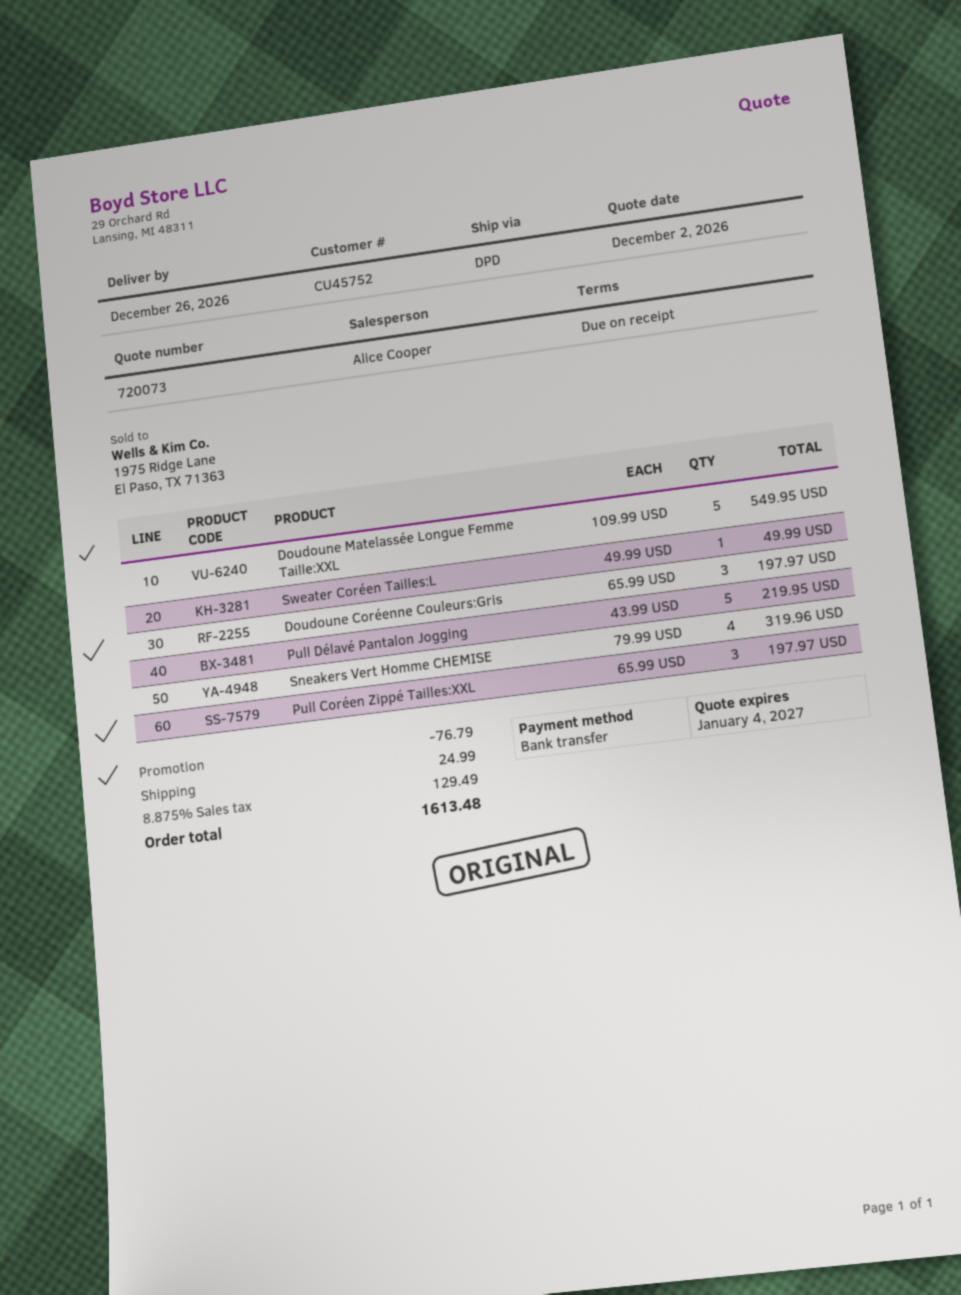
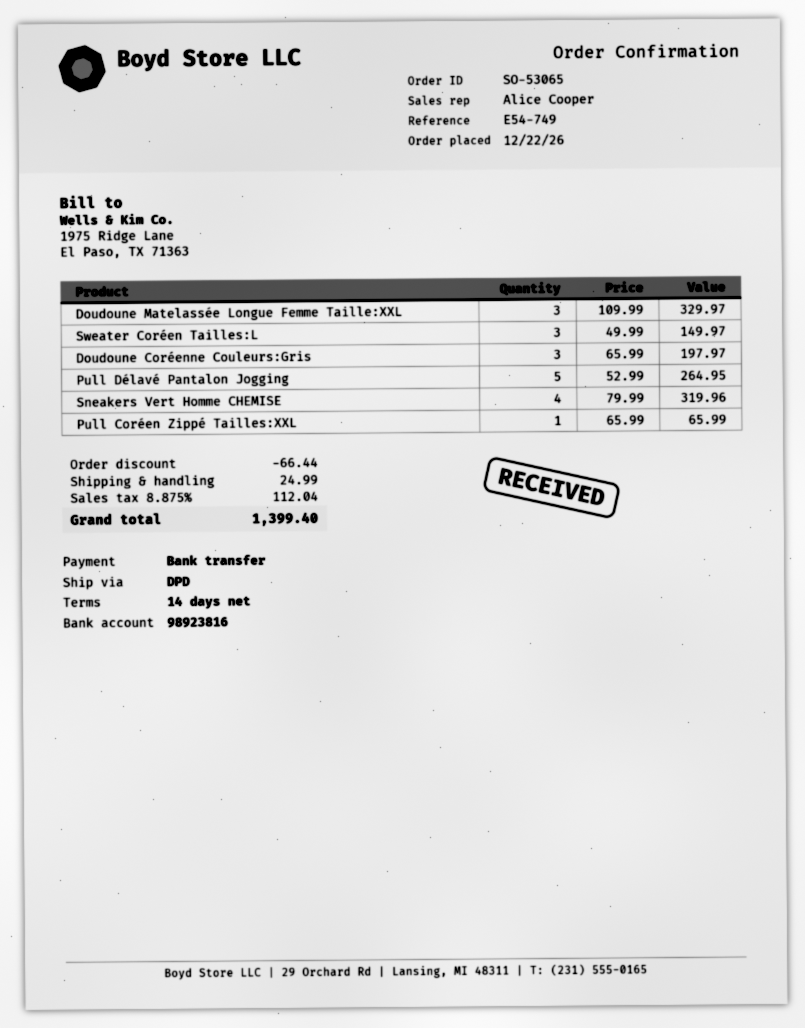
payment terms: on receipt -> 14 days
Doudoune Matelassée Longue Femme Taille:XXL: 5 x 109.99 = 549.95 -> 3 x 109.99 = 329.97
Sweater Coréen Tailles:L: 1 x 49.99 = 49.99 -> 3 x 49.99 = 149.97
Pull Délavé Pantalon Jogging: 5 x 43.99 = 219.95 -> 5 x 52.99 = 264.95
Pull Coréen Zippé Tailles:XXL: 3 x 65.99 = 197.97 -> 1 x 65.99 = 65.99
discount: 76.79 -> 66.44
tax: 8.875% = 129.49 -> 8.875% = 112.04
total: 1613.48 -> 1399.40

